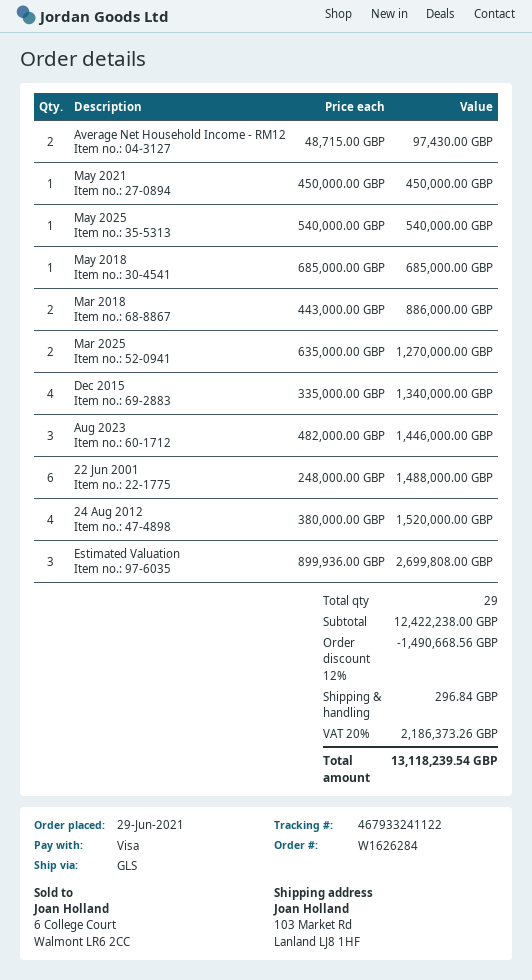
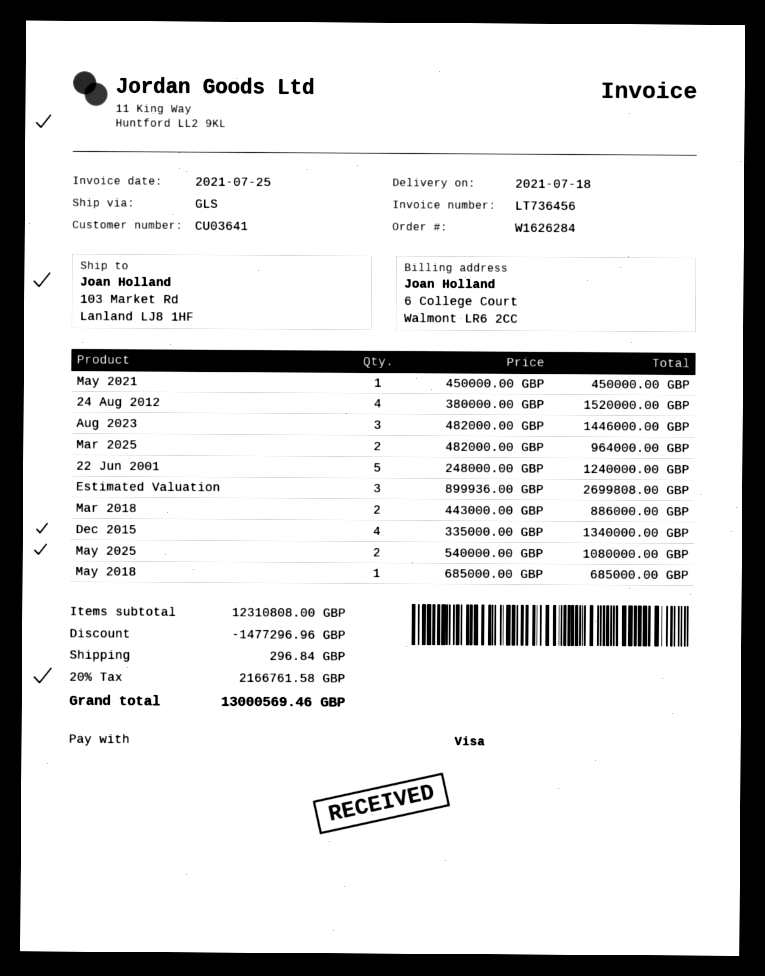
Average Net Household Income - RM12: 2 x 48715.00 = 97430.00 -> none
May 2025: 1 x 540000.00 = 540000.00 -> 2 x 540000.00 = 1080000.00
Mar 2025: 2 x 635000.00 = 1270000.00 -> 2 x 482000.00 = 964000.00
22 Jun 2001: 6 x 248000.00 = 1488000.00 -> 5 x 248000.00 = 1240000.00
subtotal: 12422238.00 -> 12310808.00
discount: 1490668.56 -> 1477296.96
tax: 20% = 2186373.26 -> 20% = 2166761.58
total: 13118239.54 -> 13000569.46

